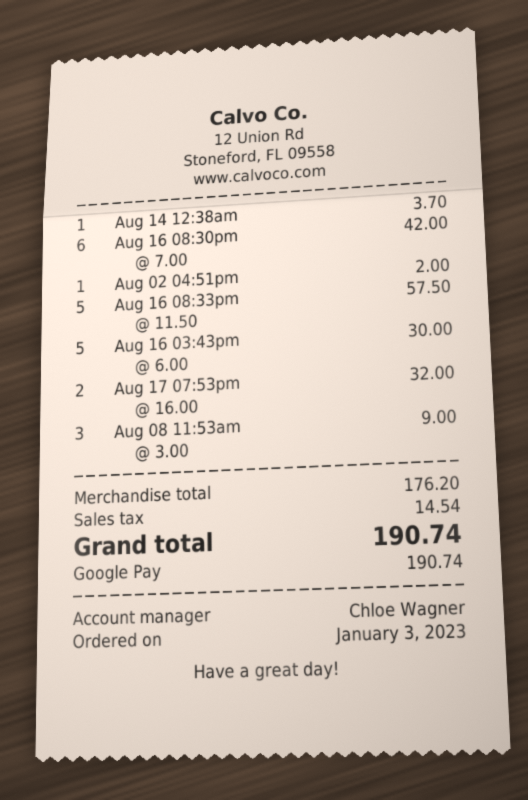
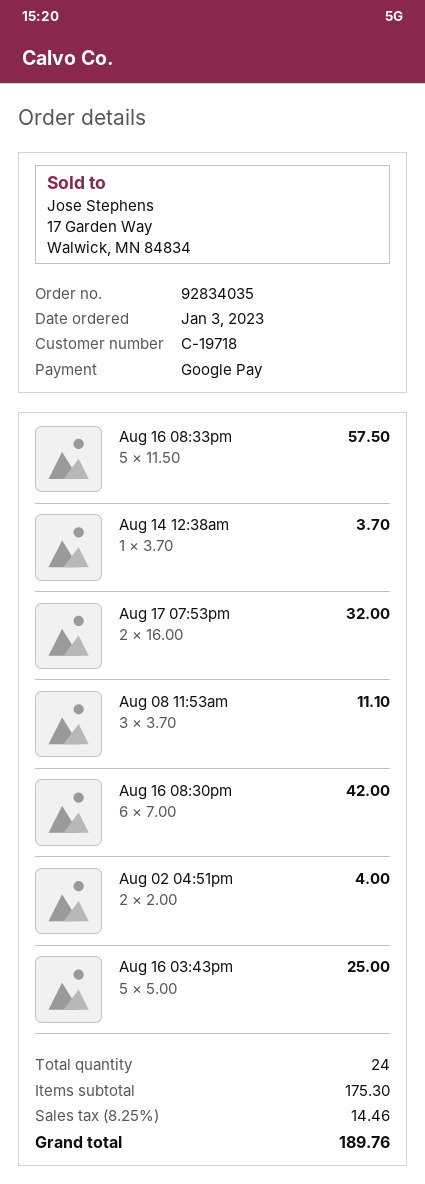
Aug 02 04:51pm: 1 x 2.00 = 2.00 -> 2 x 2.00 = 4.00
Aug 16 03:43pm: 5 x 6.00 = 30.00 -> 5 x 5.00 = 25.00
Aug 08 11:53am: 3 x 3.00 = 9.00 -> 3 x 3.70 = 11.10
subtotal: 176.20 -> 175.30
tax: 14.54 -> 14.46
total: 190.74 -> 189.76

